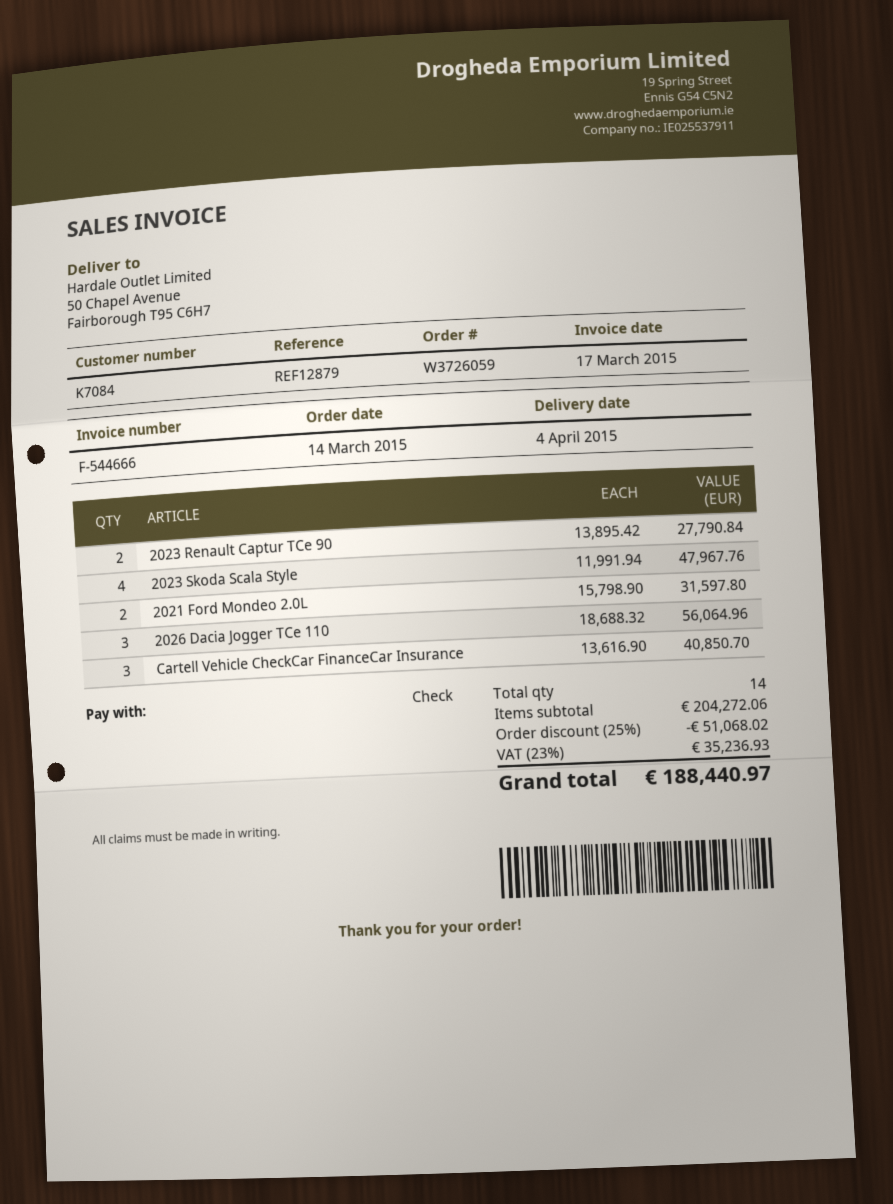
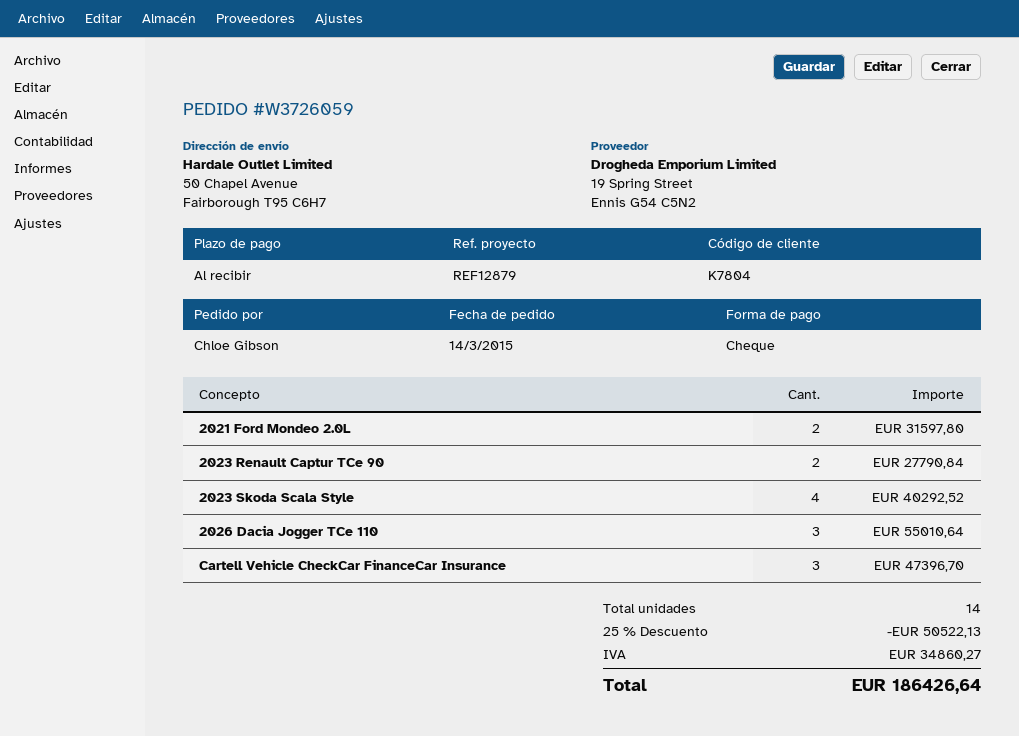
customer number: K7084 -> K7804
2023 Skoda Scala Style: 4 for 47967.76 -> 4 for 40292.52
2026 Dacia Jogger TCe 110: 3 for 56064.96 -> 3 for 55010.64
Cartell Vehicle CheckCar FinanceCar Insurance: 3 for 40850.70 -> 3 for 47396.70
discount: 25% = 51068.02 -> 25% = 50522.13
tax: 35236.93 -> 34860.27
total: 188440.97 -> 186426.64

